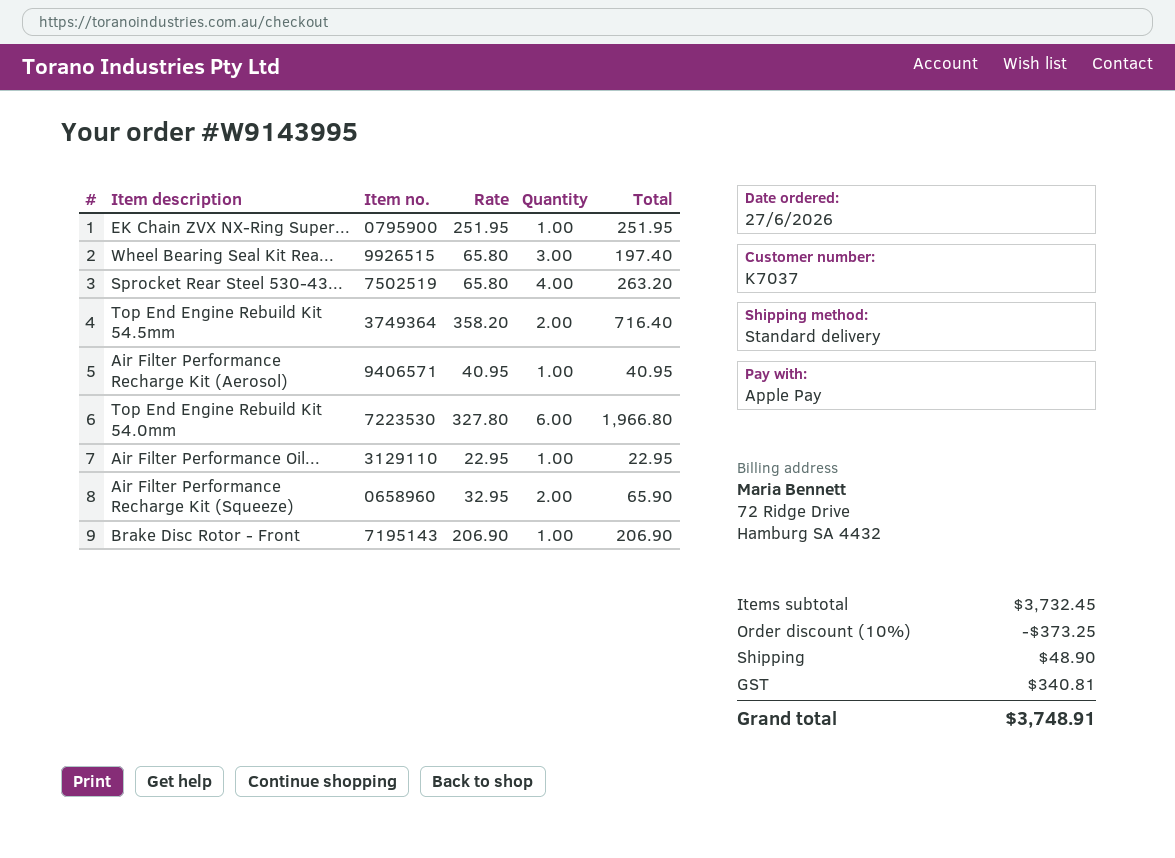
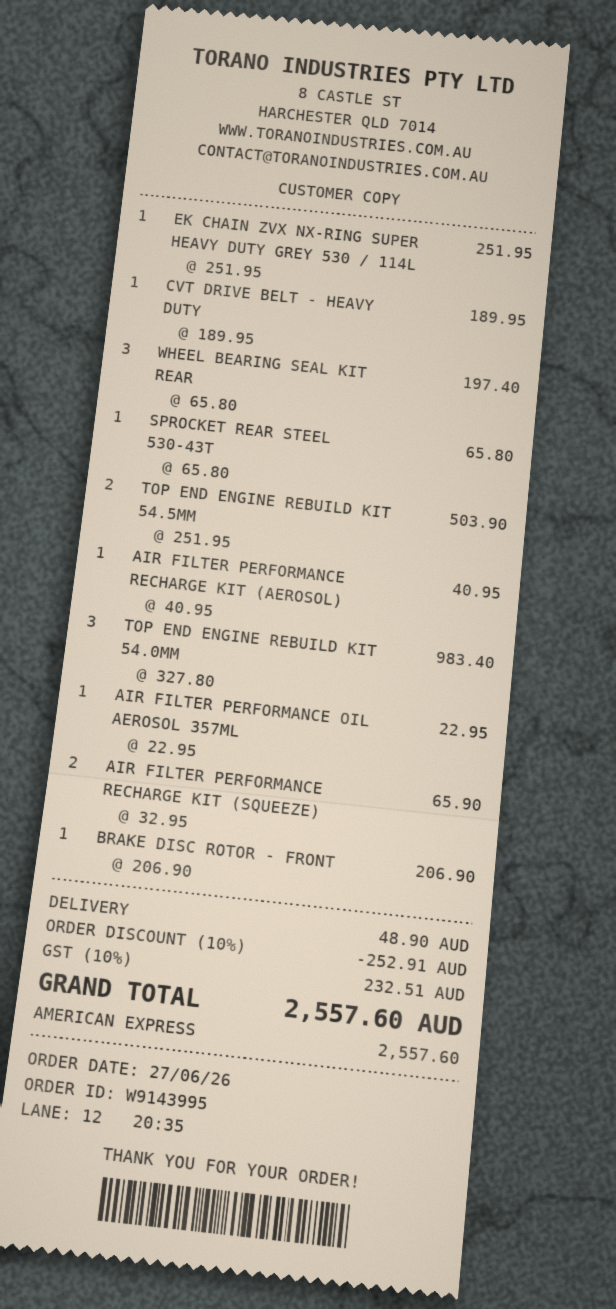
payment method: Apple Pay -> American Express
Sprocket Rear Steel 530-43...: 4 x 65.80 = 263.20 -> 1 x 65.80 = 65.80
Top End Engine Rebuild Kit 54.5mm: 2 x 358.20 = 716.40 -> 2 x 251.95 = 503.90
Top End Engine Rebuild Kit 54.0mm: 6 x 327.80 = 1966.80 -> 3 x 327.80 = 983.40
CVT DRIVE BELT - HEAVY DUTY: none -> 1 x 189.95 = 189.95
discount: 10% = 373.25 -> 10% = 252.91
tax: 340.81 -> 232.51
total: 3748.91 -> 2557.60

